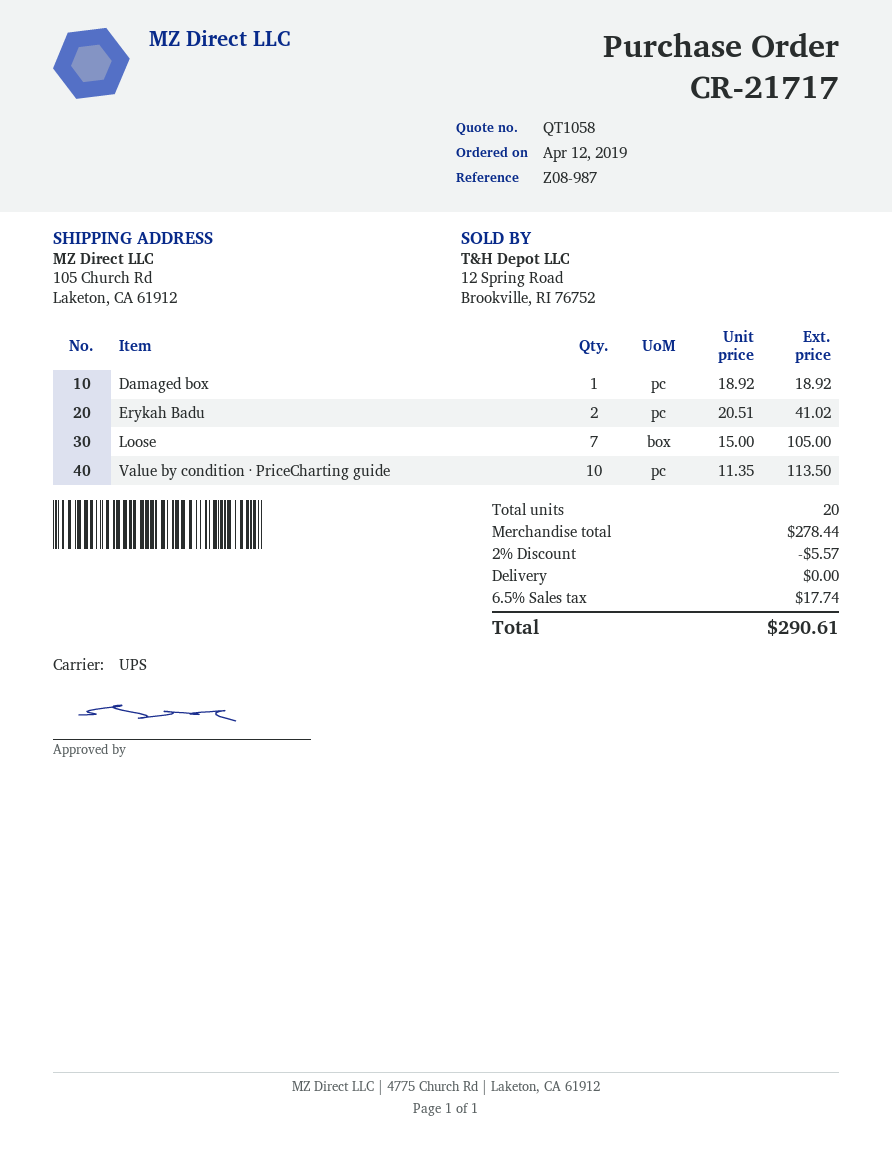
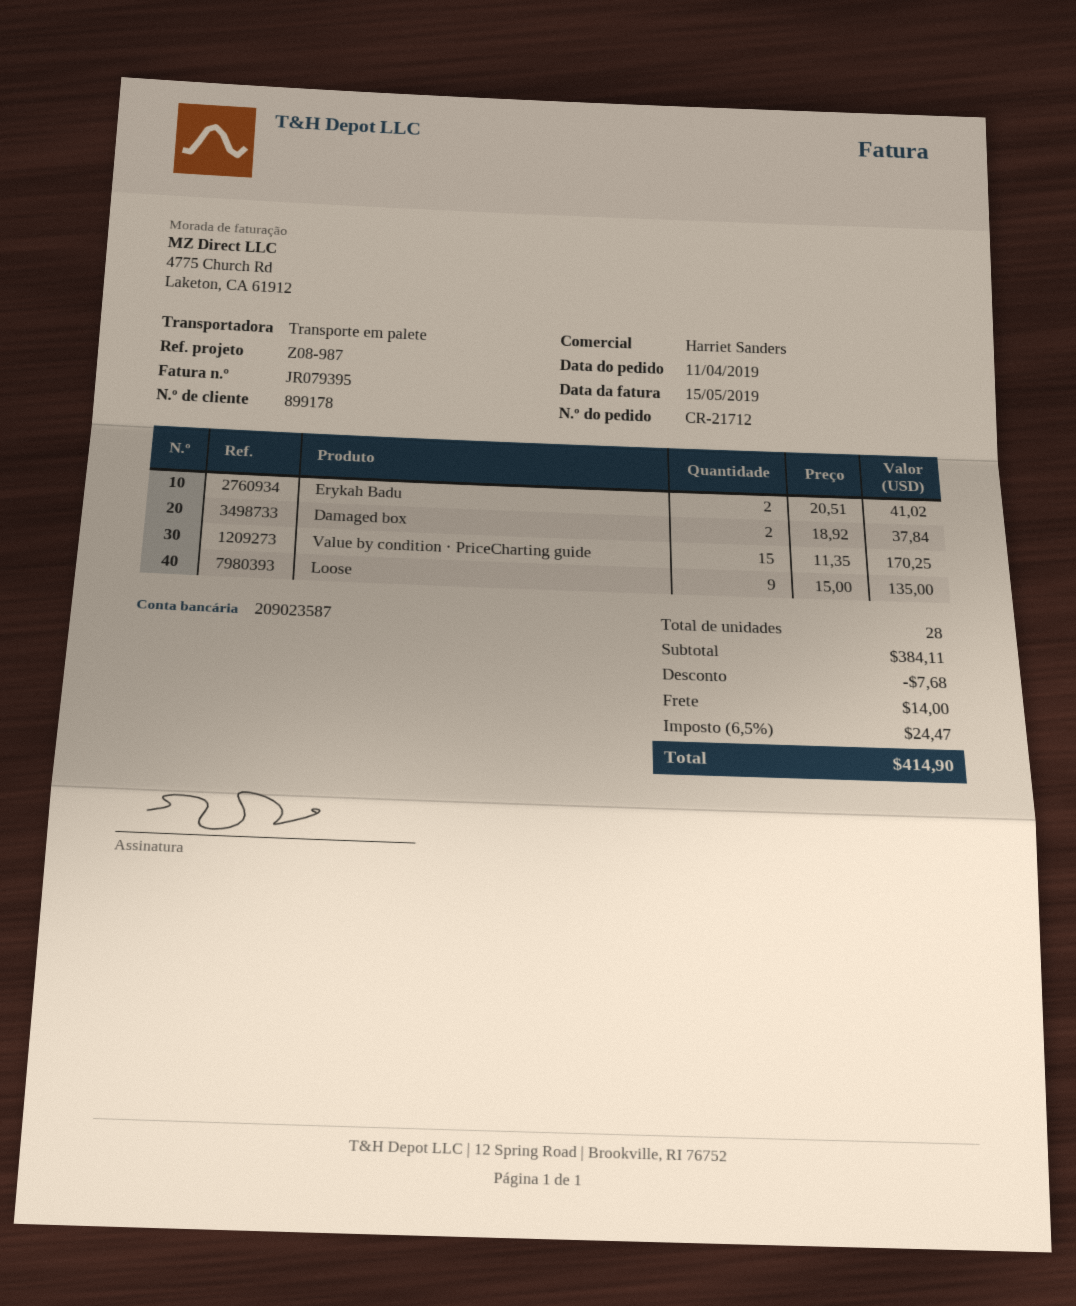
order number: CR-21717 -> CR-21712
order date: 2019-04-12 -> 2019-04-11
shipping method: UPS -> pallet freight
Damaged box: 1 x 18.92 = 18.92 -> 2 x 18.92 = 37.84
Loose: 7 x 15.00 = 105.00 -> 9 x 15.00 = 135.00
Value by condition · PriceCharting guide: 10 x 11.35 = 113.50 -> 15 x 11.35 = 170.25
total quantity: 20 -> 28
subtotal: 278.44 -> 384.11
discount: 5.57 -> 7.68
shipping: 0.00 -> 14.00
tax: 6.5% = 17.74 -> 6.5% = 24.47
total: 290.61 -> 414.90

